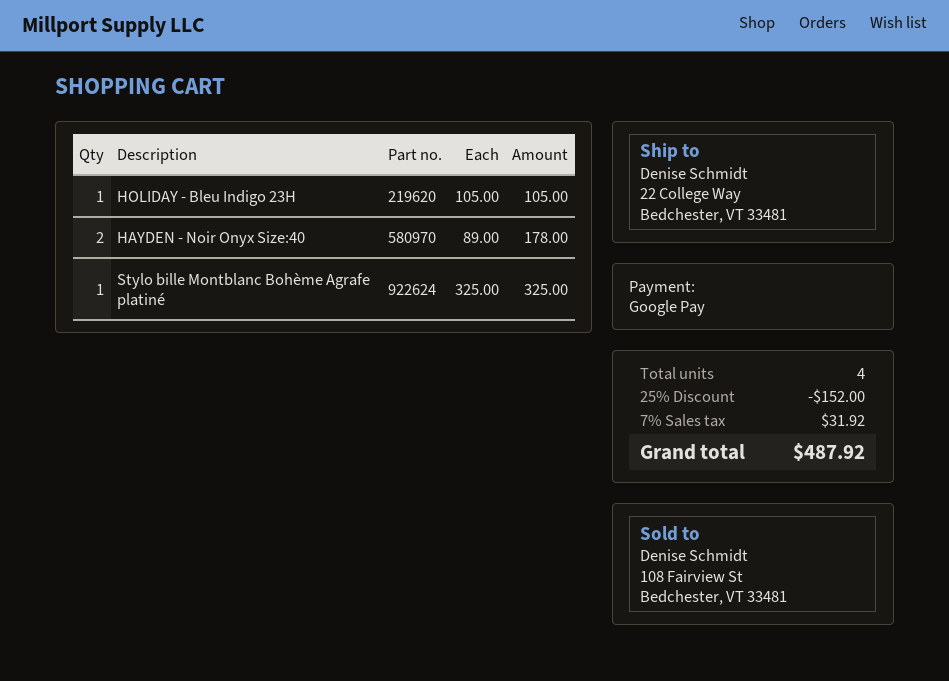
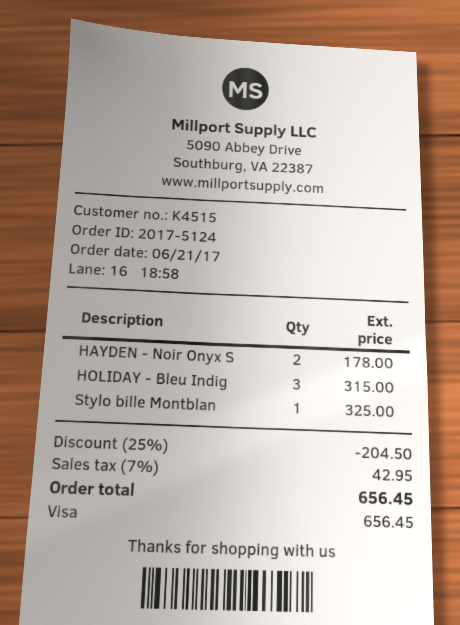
payment method: Google Pay -> Visa
HOLIDAY - Bleu Indigo 23H: 1 for 105.00 -> 3 for 315.00
discount: 25% = 152.00 -> 25% = 204.50
tax: 7% = 31.92 -> 7% = 42.95
total: 487.92 -> 656.45

